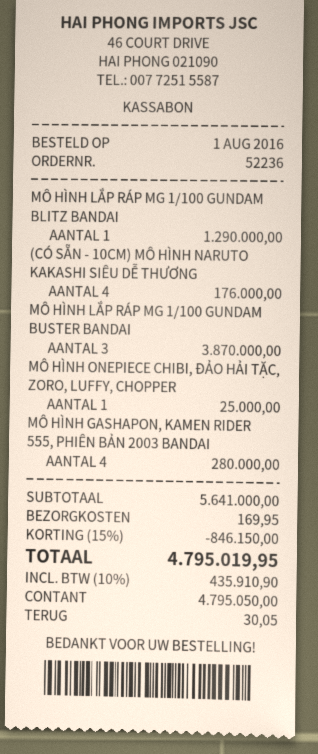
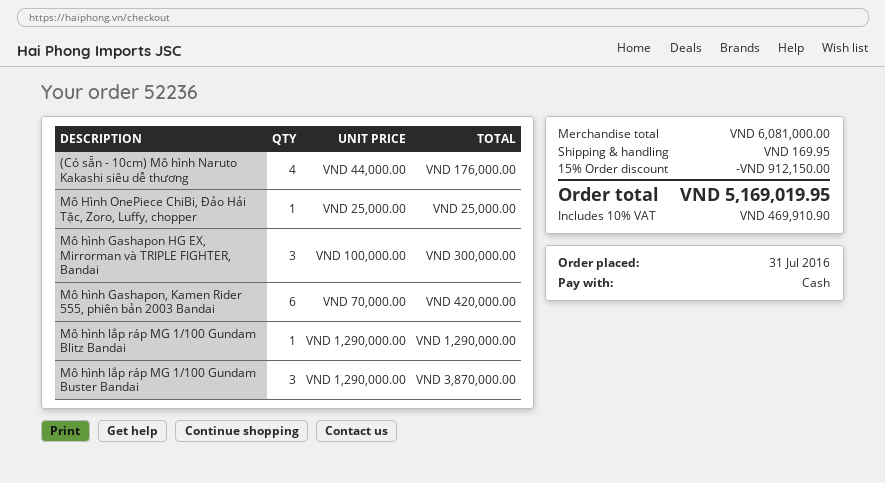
order date: 2016-08-01 -> 2016-07-31
MÔ HÌNH GASHAPON, KAMEN RIDER 555, PHIÊN BẢN 2003 BANDAI: 4 for 280000.00 -> 6 for 420000.00
Mô hình Gashapon HG EX, Mirrorman và TRIPLE FIGHTER, Bandai: none -> 3 for 300000.00
subtotal: 5641000.00 -> 6081000.00
discount: 15% = 846150.00 -> 15% = 912150.00
tax: 10% = 435910.90 -> 10% = 469910.90
total: 4795019.95 -> 5169019.95

